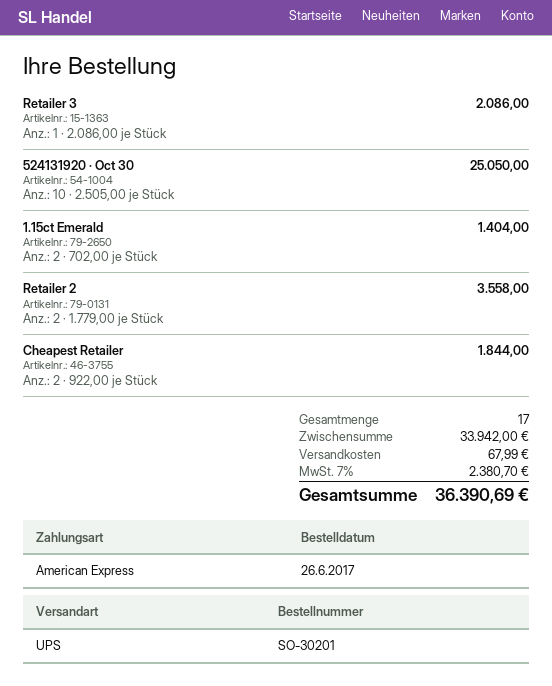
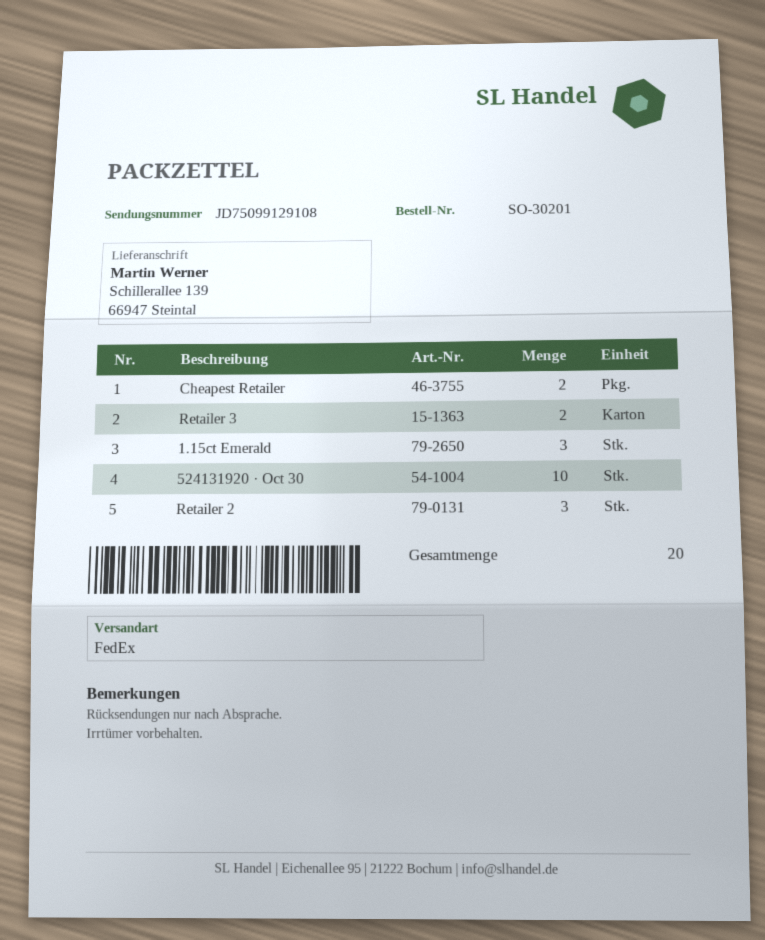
shipping method: UPS -> FedEx
Retailer 3: 1 -> 2
1.15ct Emerald: 2 -> 3
Retailer 2: 2 -> 3
total quantity: 17 -> 20

